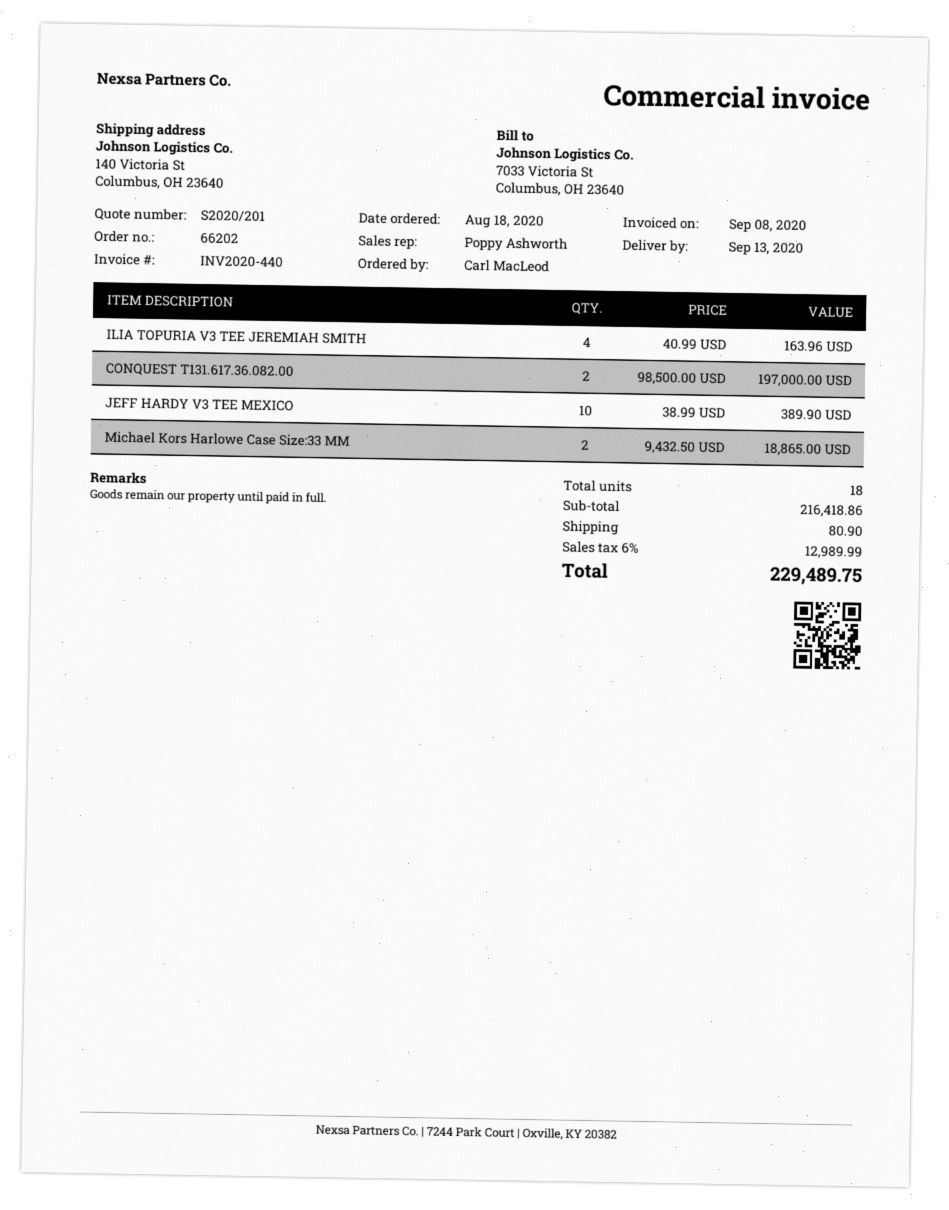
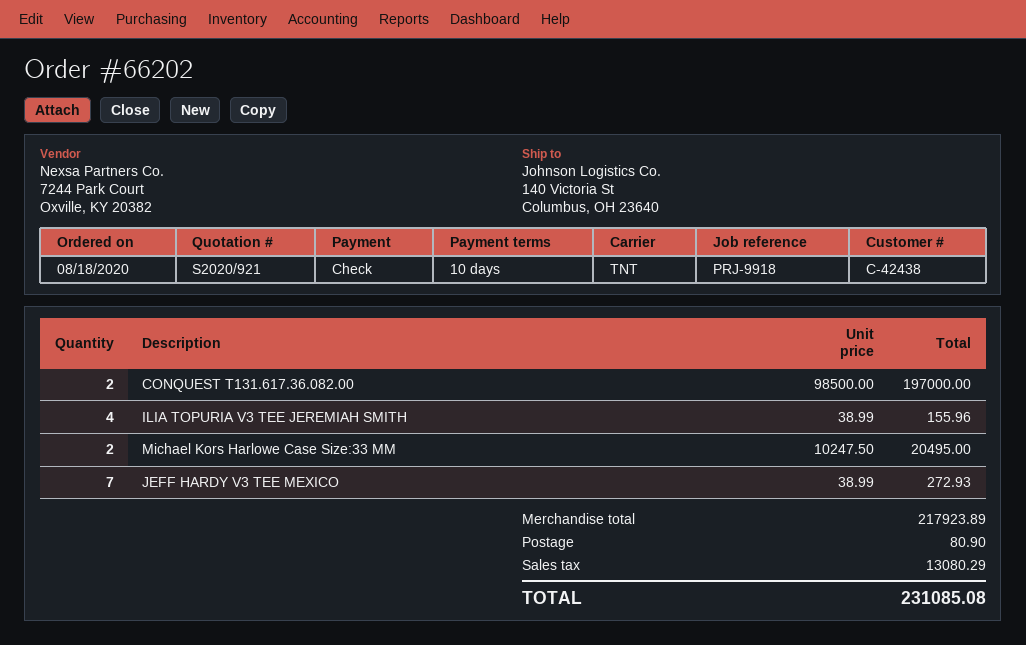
quote number: S2020/201 -> S2020/921
ILIA TOPURIA V3 TEE JEREMIAH SMITH: 4 x 40.99 = 163.96 -> 4 x 38.99 = 155.96
JEFF HARDY V3 TEE MEXICO: 10 x 38.99 = 389.90 -> 7 x 38.99 = 272.93
Michael Kors Harlowe Case Size:33 MM: 2 x 9432.50 = 18865.00 -> 2 x 10247.50 = 20495.00
subtotal: 216418.86 -> 217923.89
tax: 12989.99 -> 13080.29
total: 229489.75 -> 231085.08

